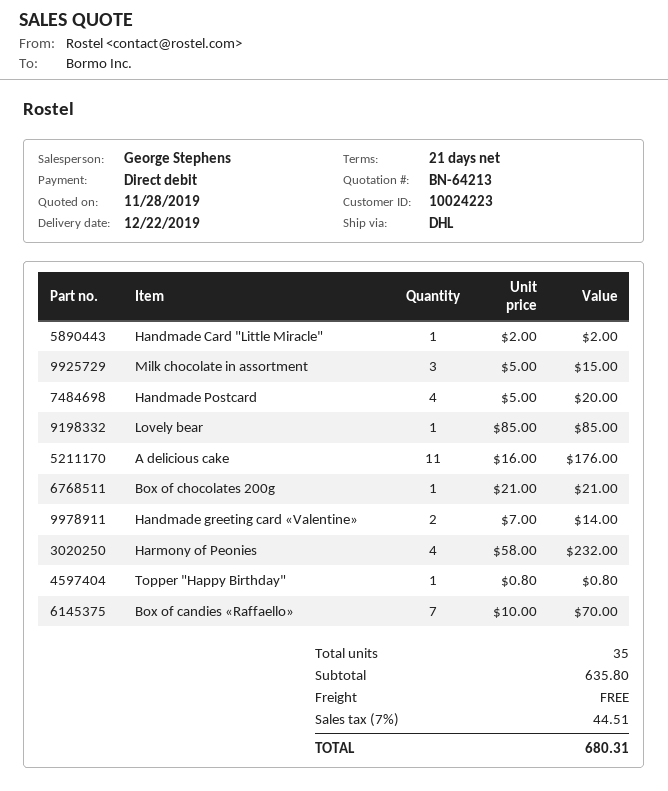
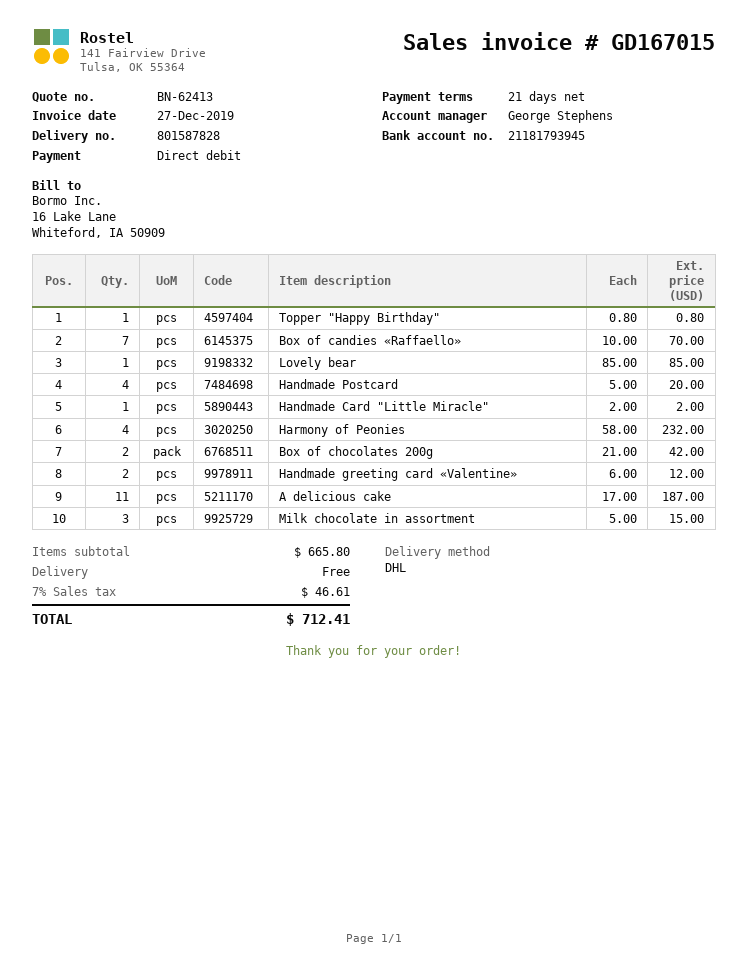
quote number: BN-64213 -> BN-62413
A delicious cake: 11 x 16.00 = 176.00 -> 11 x 17.00 = 187.00
Box of chocolates 200g: 1 x 21.00 = 21.00 -> 2 x 21.00 = 42.00
Handmade greeting card «Valentine»: 2 x 7.00 = 14.00 -> 2 x 6.00 = 12.00
subtotal: 635.80 -> 665.80
tax: 7% = 44.51 -> 7% = 46.61
total: 680.31 -> 712.41

